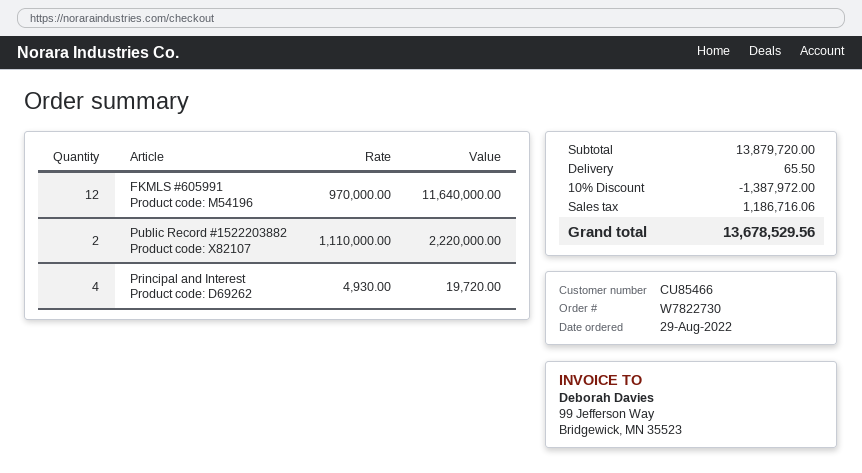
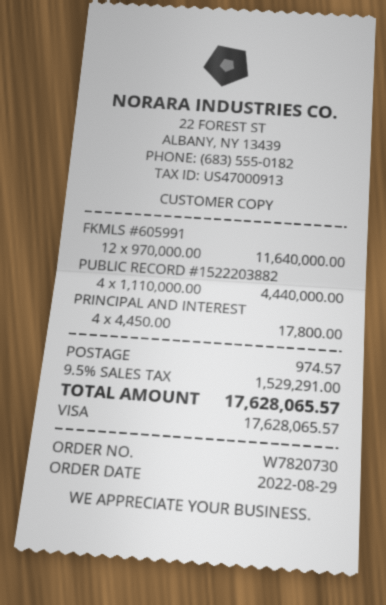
order number: W7822730 -> W7820730
Public Record #1522203882: 2 x 1110000.00 = 2220000.00 -> 4 x 1110000.00 = 4440000.00
Principal and Interest: 4 x 4930.00 = 19720.00 -> 4 x 4450.00 = 17800.00
discount: 10% = 1387972.00 -> none
shipping: 65.50 -> 974.57
tax: 1186716.06 -> 1529291.00
total: 13678529.56 -> 17628065.57

